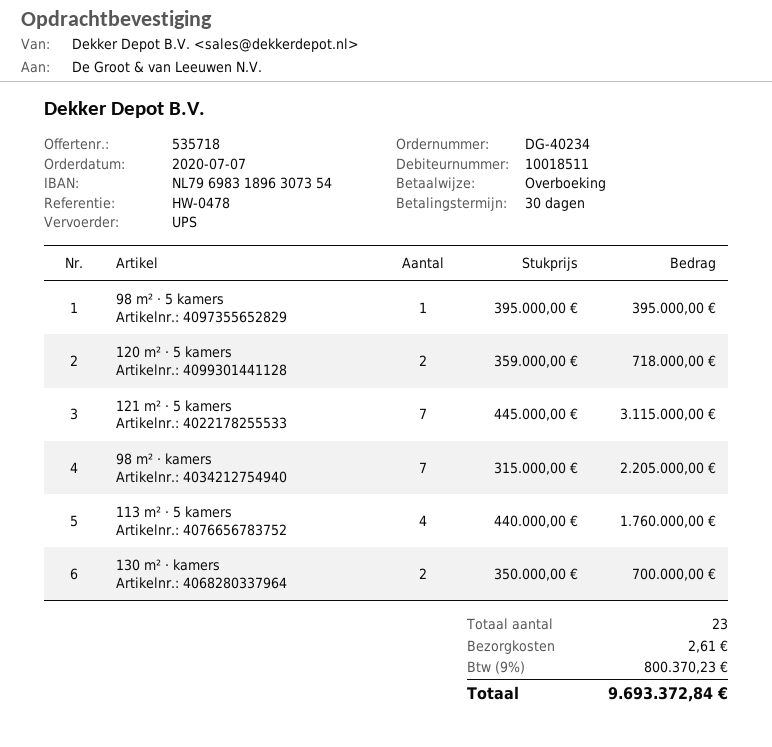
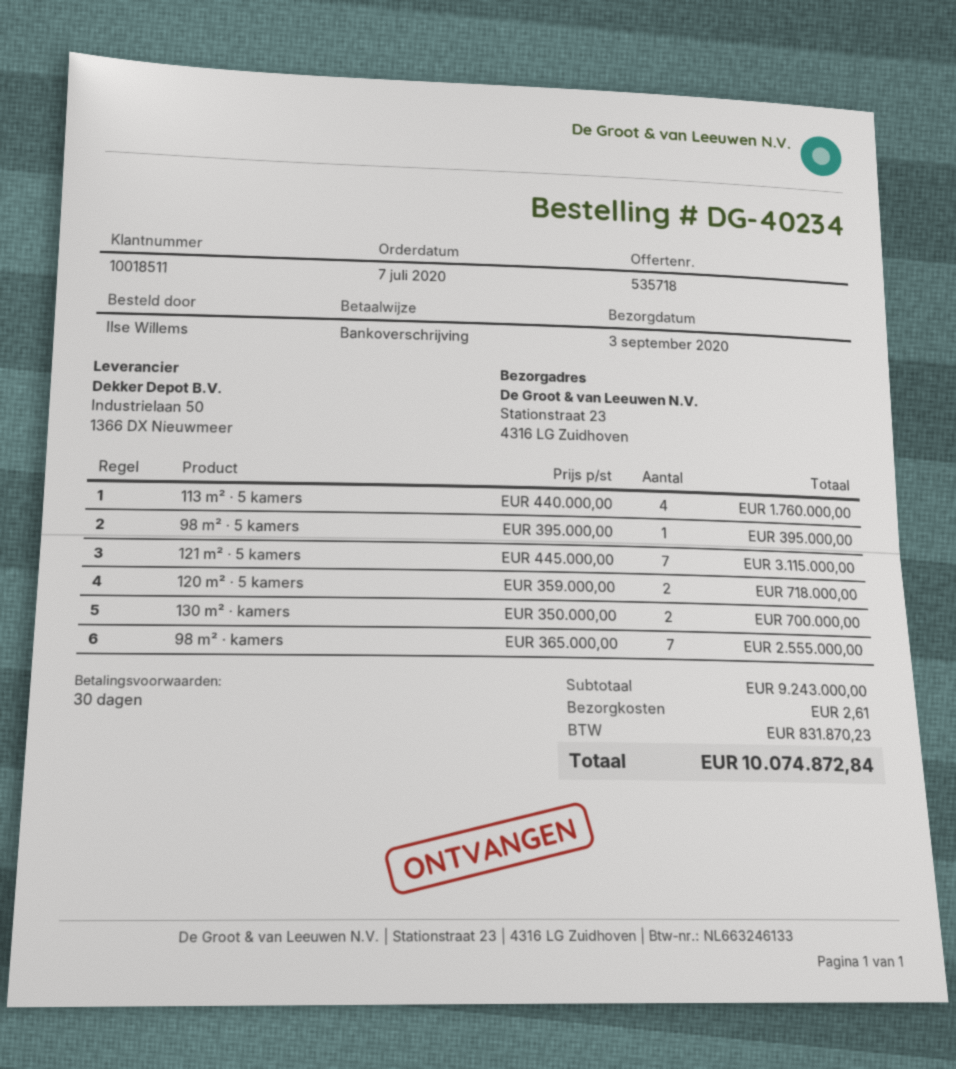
98 m² · kamers: 7 x 315000.00 = 2205000.00 -> 7 x 365000.00 = 2555000.00
tax: 800370.23 -> 831870.23
total: 9693372.84 -> 10074872.84

